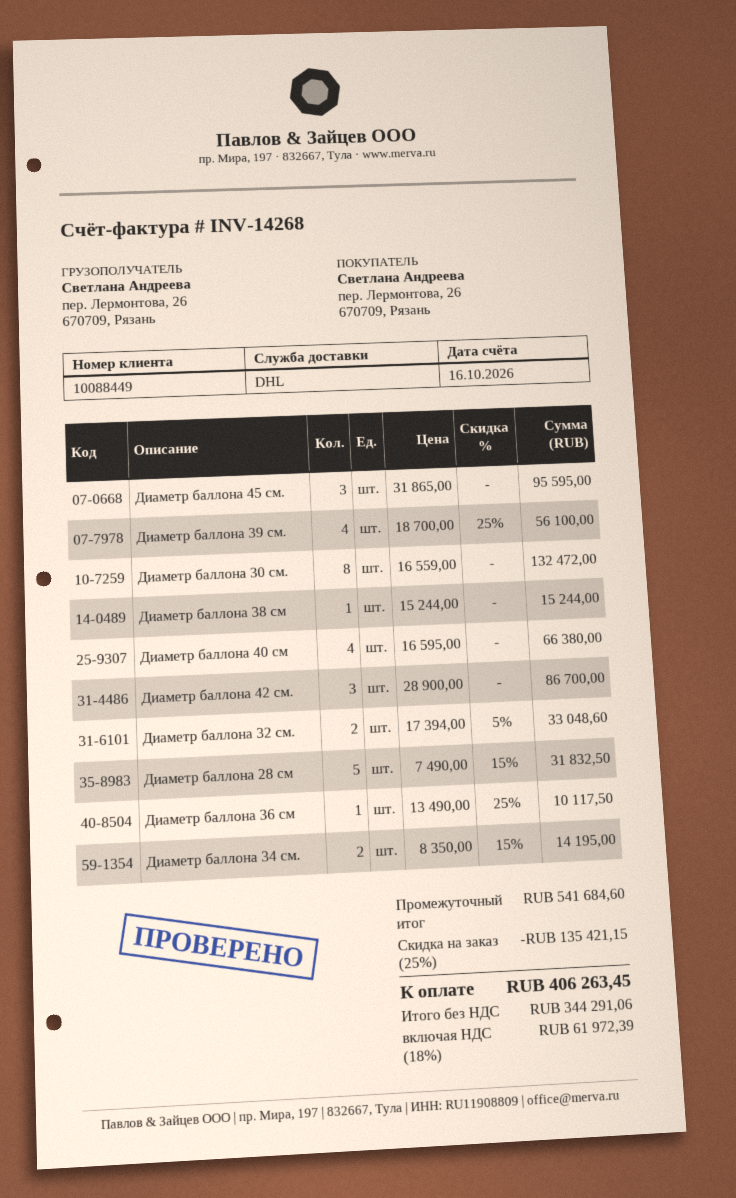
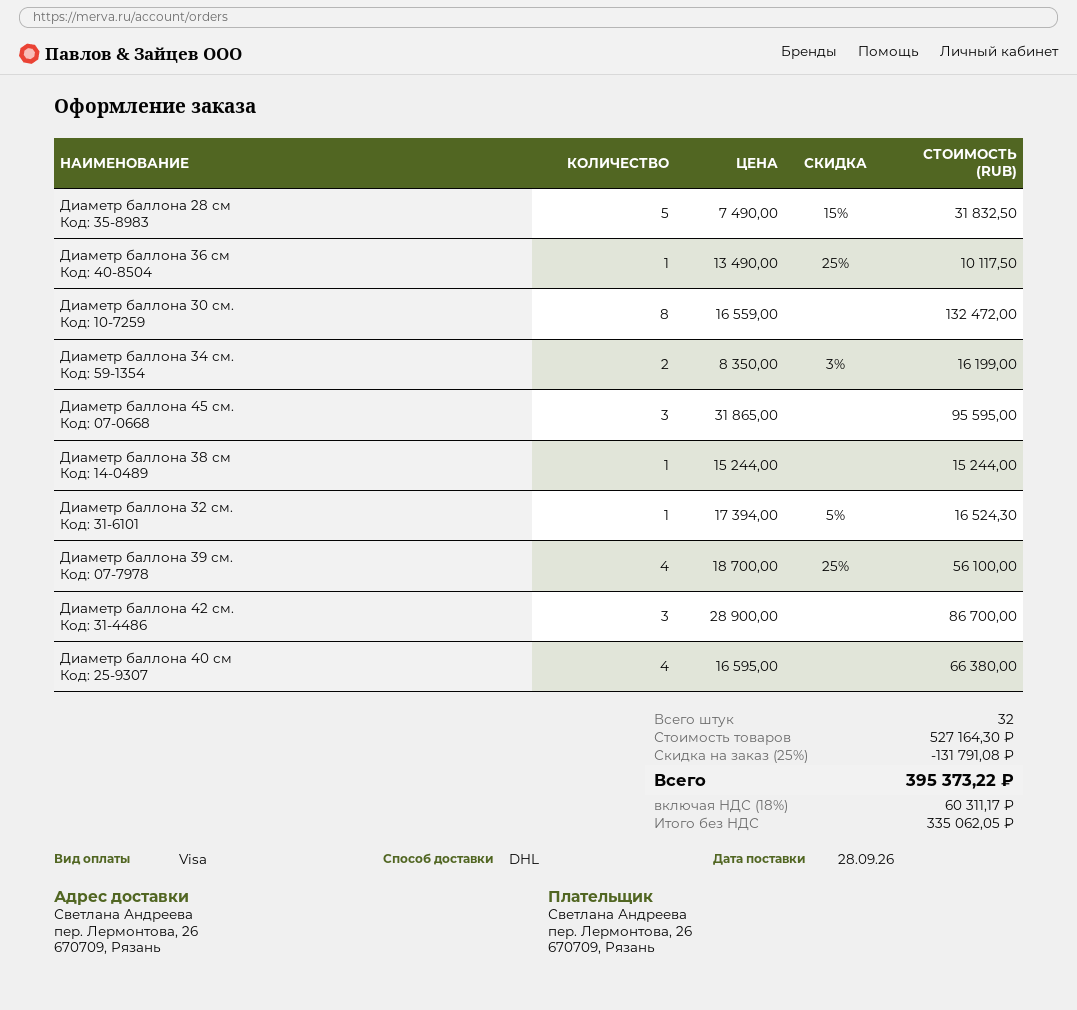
Диаметр баллона 32 см.: 2 x 17394.00 - 5% = 33048.60 -> 1 x 17394.00 - 5% = 16524.30
Диаметр баллона 34 см.: 2 x 8350.00 - 15% = 14195.00 -> 2 x 8350.00 - 3% = 16199.00
subtotal: 541684.60 -> 527164.30
discount: 25% = 135421.15 -> 25% = 131791.08
net: 344291.06 -> 335062.05
tax: 18% = 61972.39 -> 18% = 60311.17
total: 406263.45 -> 395373.22

